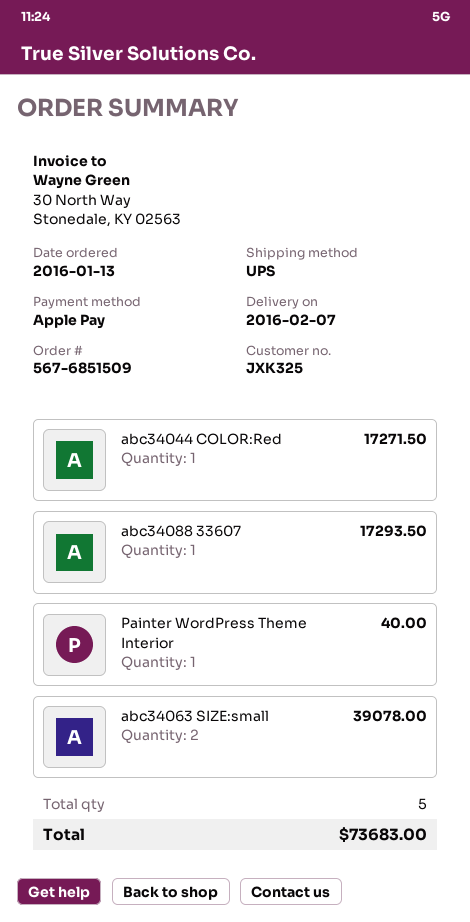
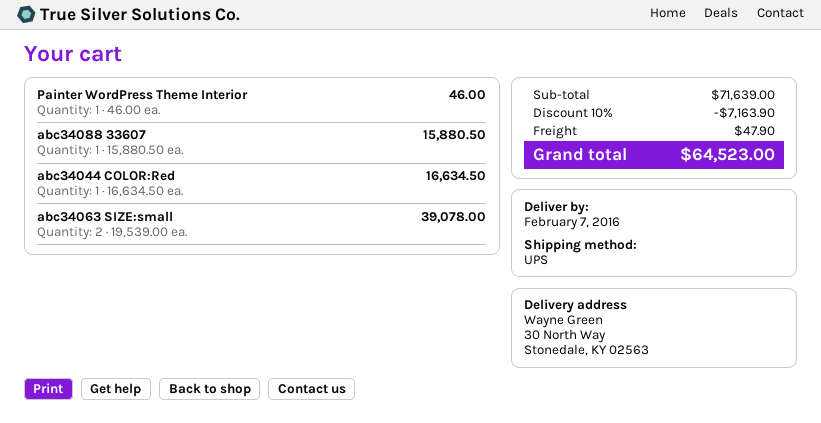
abc34044 COLOR:Red: 1 for 17271.50 -> 1 for 16634.50
abc34088 33607: 1 for 17293.50 -> 1 for 15880.50
Painter WordPress Theme Interior: 1 for 40.00 -> 1 for 46.00
discount: none -> 10% = 7163.90
shipping: none -> 47.90
total: 73683.00 -> 64523.00

